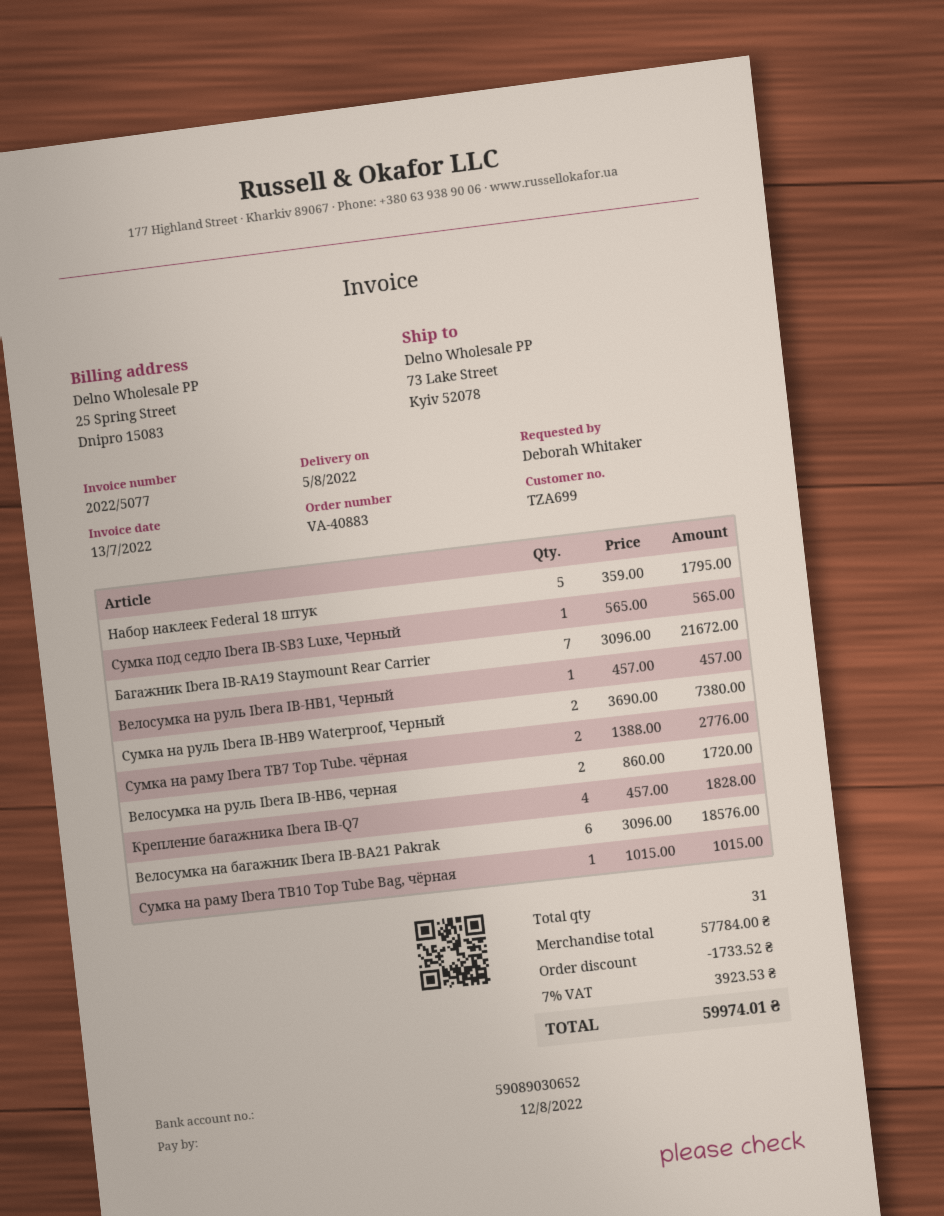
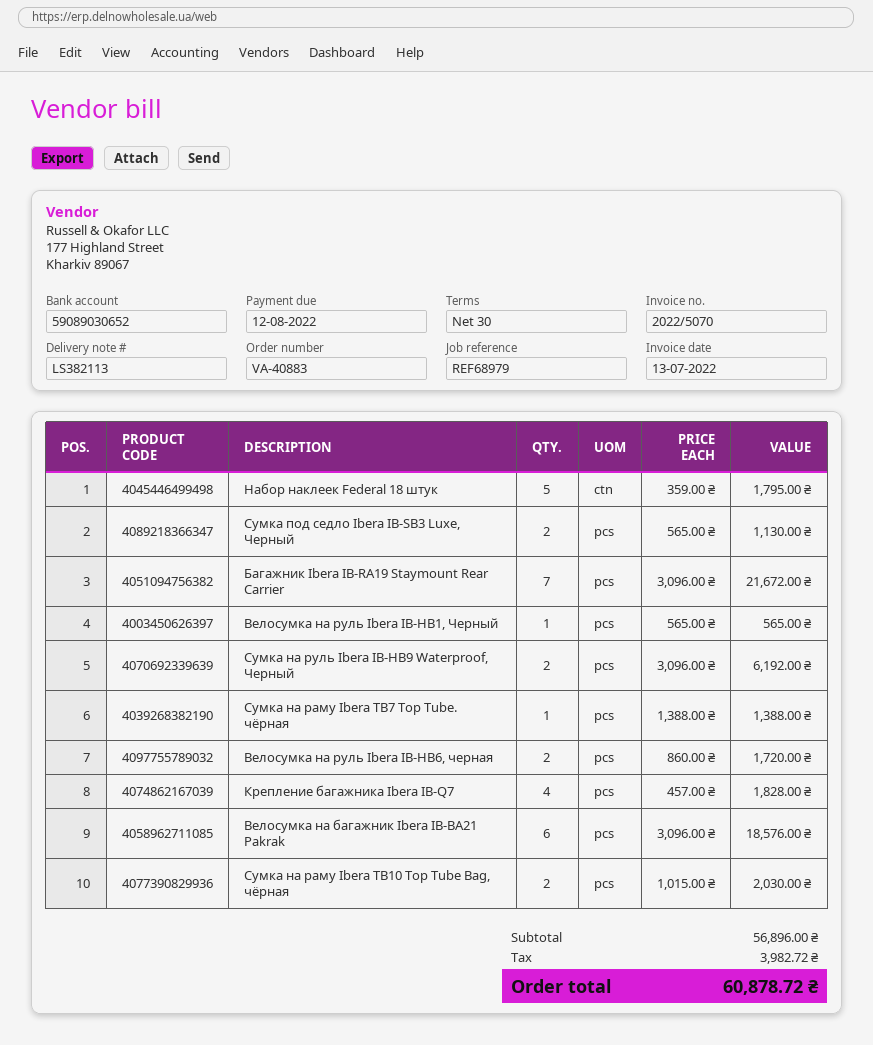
invoice number: 2022/5077 -> 2022/5070
Сумка под седло Ibera IB-SB3 Luxe, Черный: 1 x 565.00 = 565.00 -> 2 x 565.00 = 1130.00
Велосумка на руль Ibera IB-HB1, Черный: 1 x 457.00 = 457.00 -> 1 x 565.00 = 565.00
Сумка на руль Ibera IB-HB9 Waterproof, Черный: 2 x 3690.00 = 7380.00 -> 2 x 3096.00 = 6192.00
Сумка на раму Ibera TB7 Top Tube. чёрная: 2 x 1388.00 = 2776.00 -> 1 x 1388.00 = 1388.00
Сумка на раму Ibera TB10 Top Tube Bag, чёрная: 1 x 1015.00 = 1015.00 -> 2 x 1015.00 = 2030.00
subtotal: 57784.00 -> 56896.00
discount: 1733.52 -> none
tax: 3923.53 -> 3982.72
total: 59974.01 -> 60878.72

